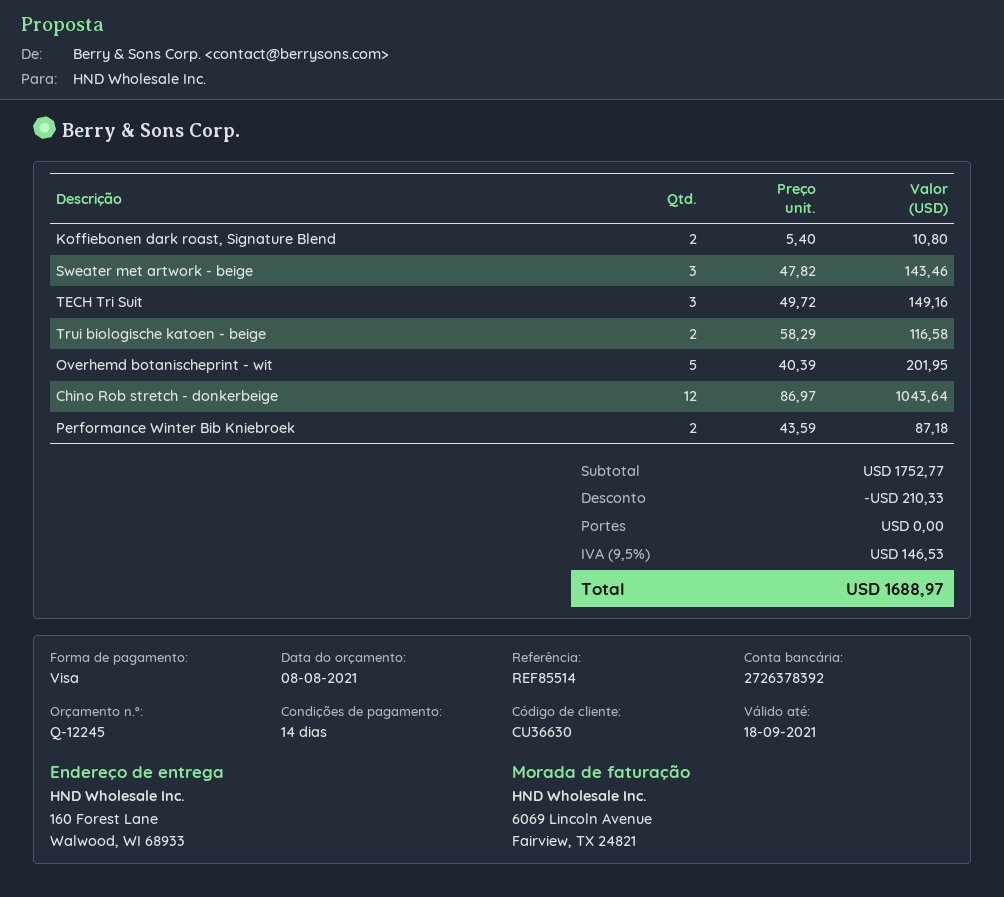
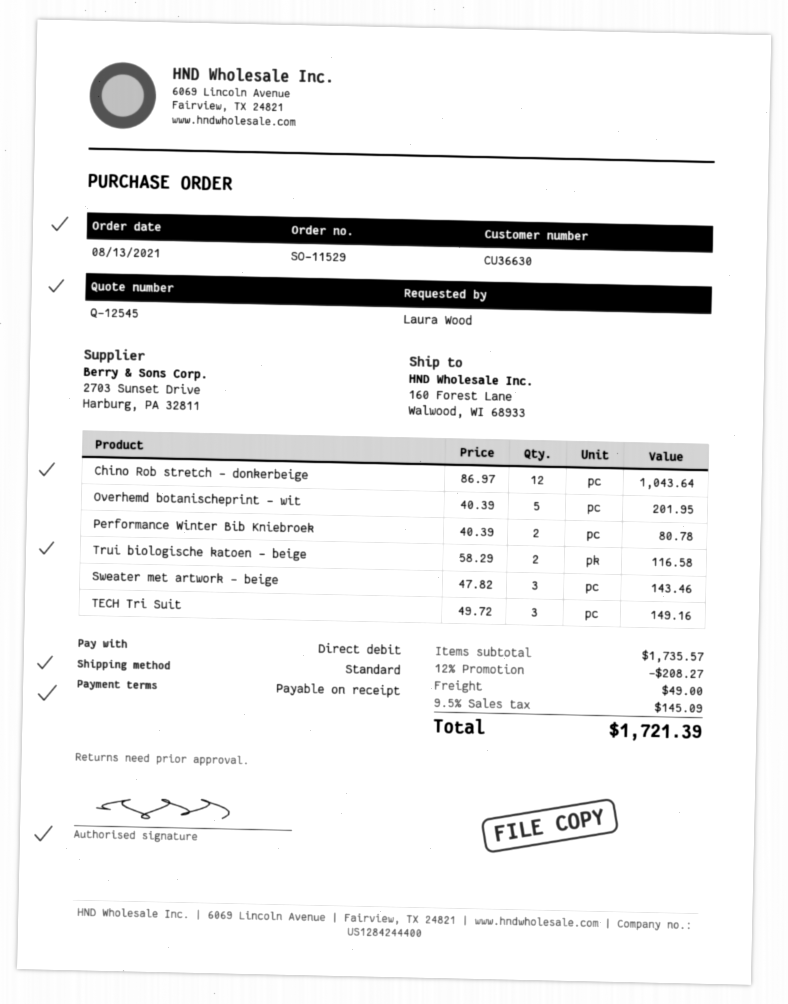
quote number: Q-12245 -> Q-12545
payment terms: 14 days -> on receipt
payment method: Visa -> direct debit
Koffiebonen dark roast, Signature Blend: 2 x 5.40 = 10.80 -> none
Performance Winter Bib Kniebroek: 2 x 43.59 = 87.18 -> 2 x 40.39 = 80.78
subtotal: 1752.77 -> 1735.57
discount: 210.33 -> 208.27
shipping: 0.00 -> 49.00
tax: 9.5% = 146.53 -> 9.5% = 145.09
total: 1688.97 -> 1721.39

